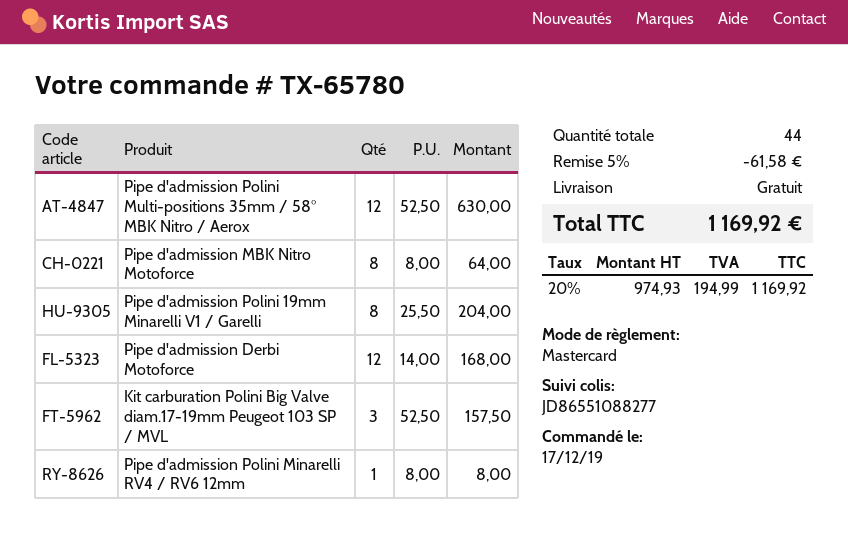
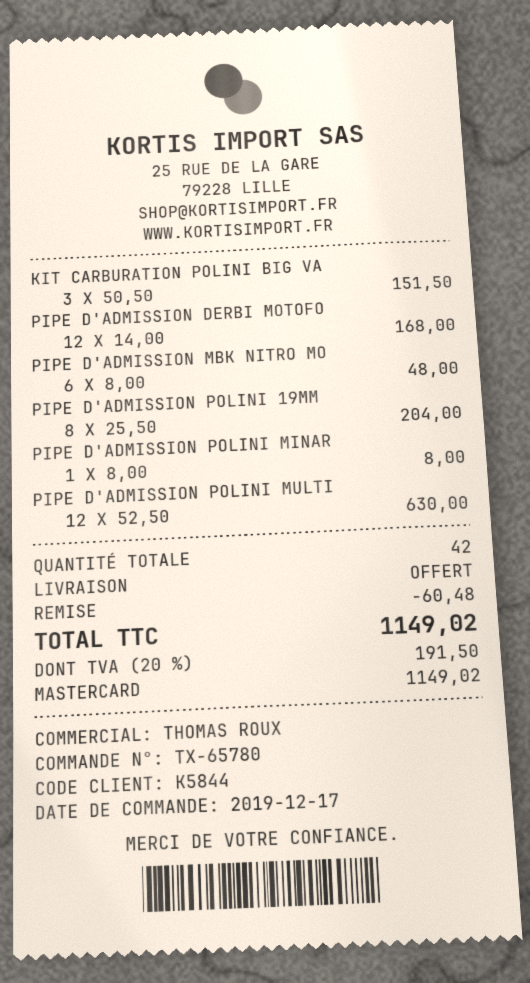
Pipe d'admission MBK Nitro Motoforce: 8 x 8.00 = 64.00 -> 6 x 8.00 = 48.00
Kit carburation Polini Big Valve diam.17-19mm Peugeot 103 SP / MVL: 3 x 52.50 = 157.50 -> 3 x 50.50 = 151.50
total quantity: 44 -> 42
discount: 61.58 -> 60.48
tax: 20% = 194.99 -> 20% = 191.50
total: 1169.92 -> 1149.02

